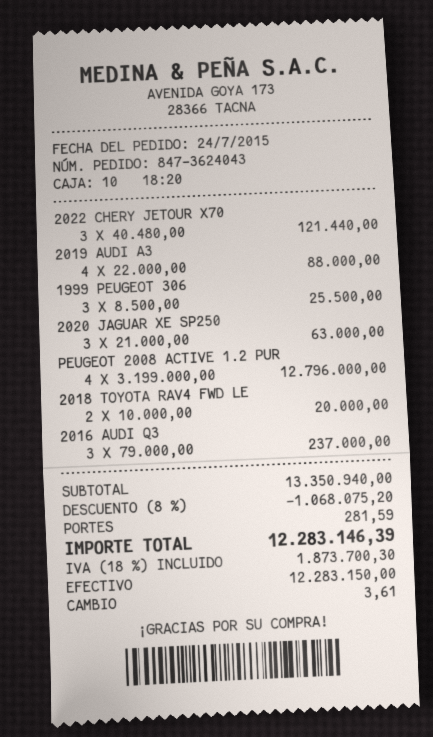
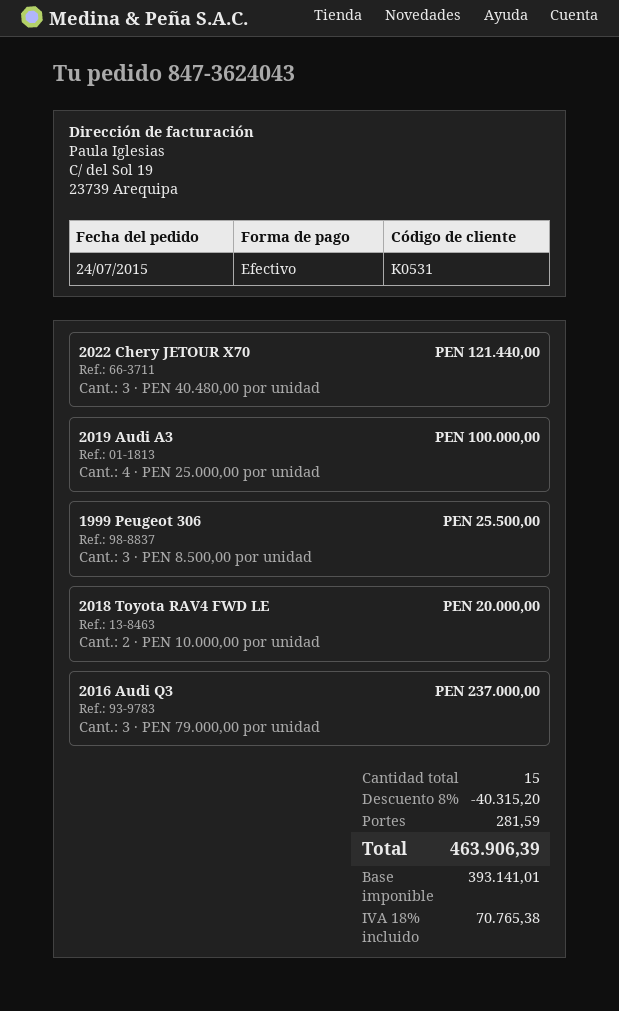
2019 AUDI A3: 4 x 22000.00 = 88000.00 -> 4 x 25000.00 = 100000.00
2020 JAGUAR XE SP250: 3 x 21000.00 = 63000.00 -> none
PEUGEOT 2008 ACTIVE 1.2 PUR: 4 x 3199000.00 = 12796000.00 -> none
discount: 8% = 1068075.20 -> 8% = 40315.20
tax: 18% = 1873700.30 -> 18% = 70765.38
total: 12283146.39 -> 463906.39

